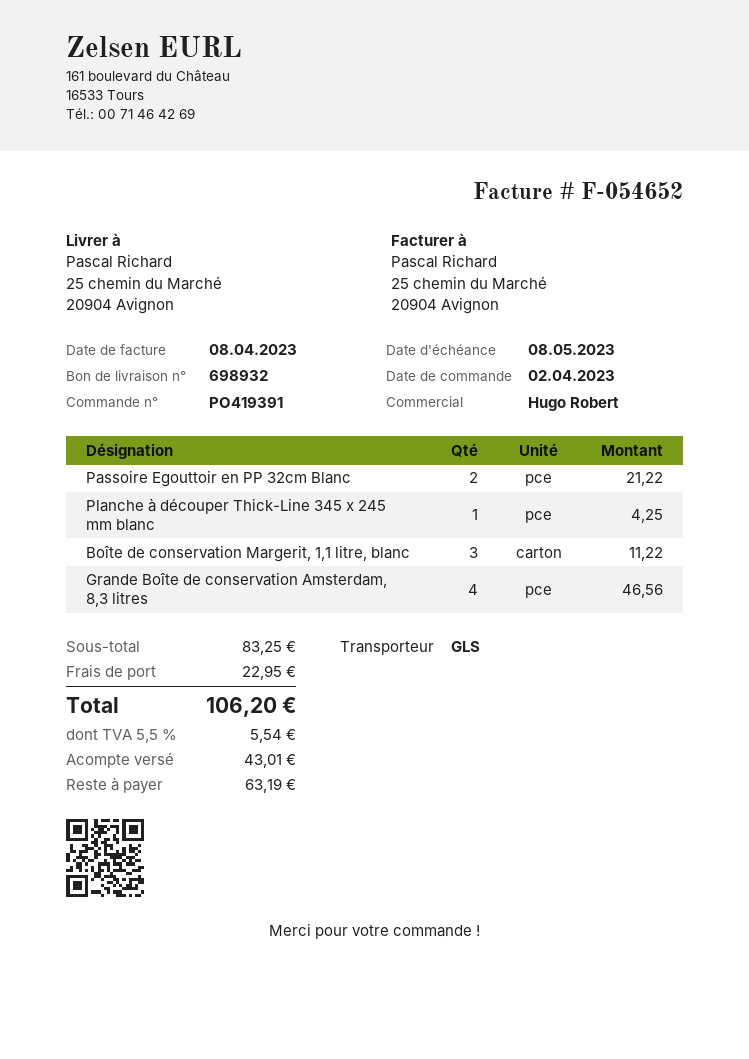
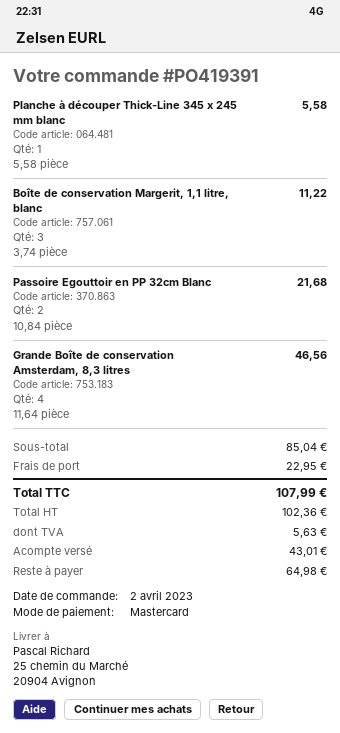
Passoire Egouttoir en PP 32cm Blanc: 2 for 21.22 -> 2 for 21.68
Planche à découper Thick-Line 345 x 245 mm blanc: 1 for 4.25 -> 1 for 5.58
subtotal: 83.25 -> 85.04
tax: 5.54 -> 5.63
total: 106.20 -> 107.99
balance: 63.19 -> 64.98

